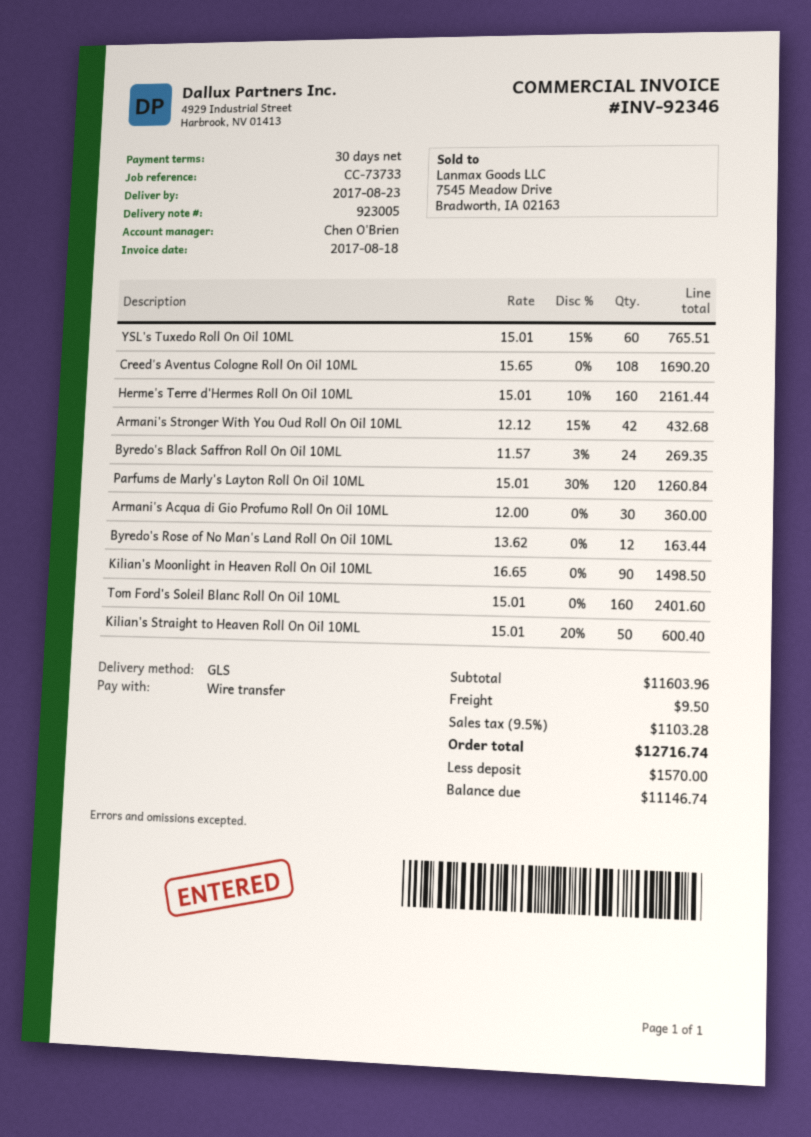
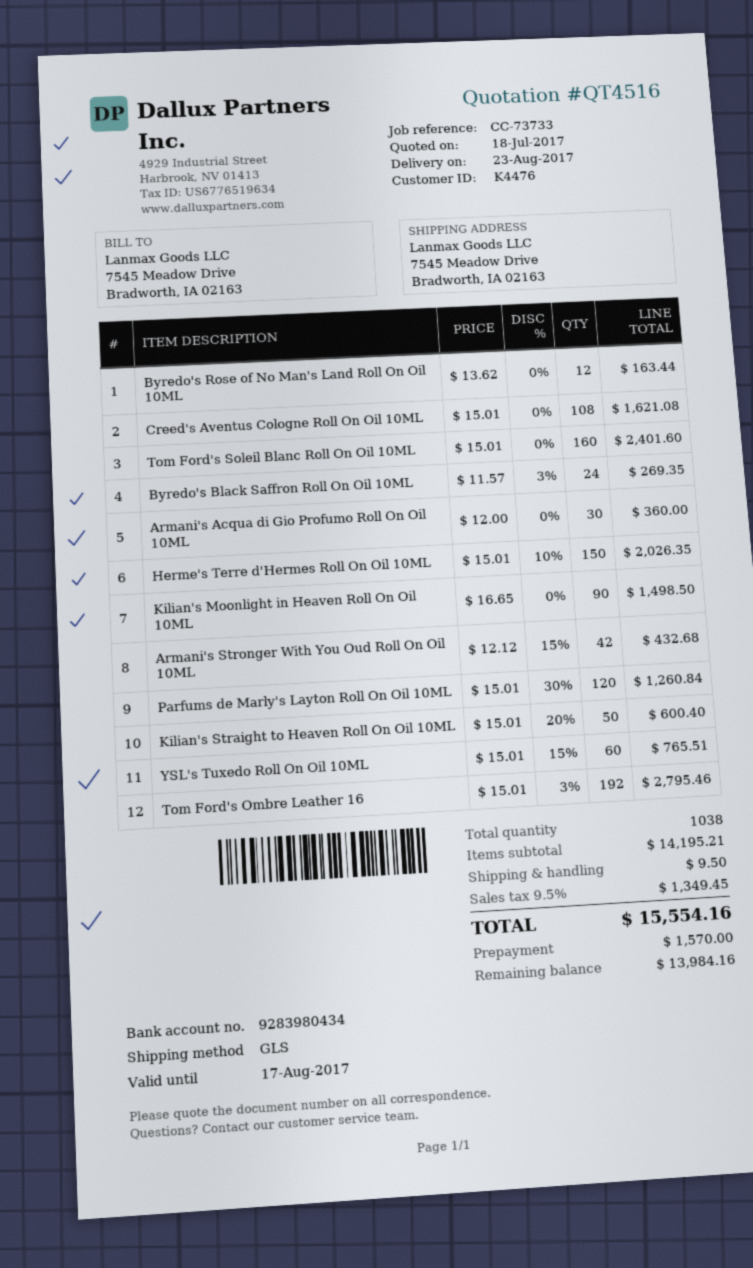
Creed's Aventus Cologne Roll On Oil 10ML: 108 x 15.65 = 1690.20 -> 108 x 15.01 = 1621.08
Herme's Terre d'Hermes Roll On Oil 10ML: 160 x 15.01 - 10% = 2161.44 -> 150 x 15.01 - 10% = 2026.35
Tom Ford's Ombre Leather 16: none -> 192 x 15.01 - 3% = 2795.46
subtotal: 11603.96 -> 14195.21
tax: 9.5% = 1103.28 -> 9.5% = 1349.45
total: 12716.74 -> 15554.16
balance: 11146.74 -> 13984.16

